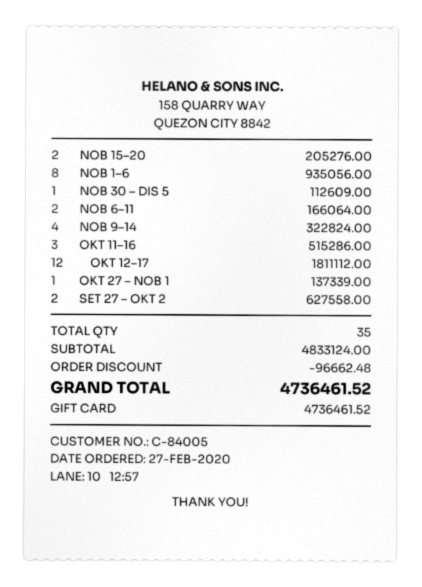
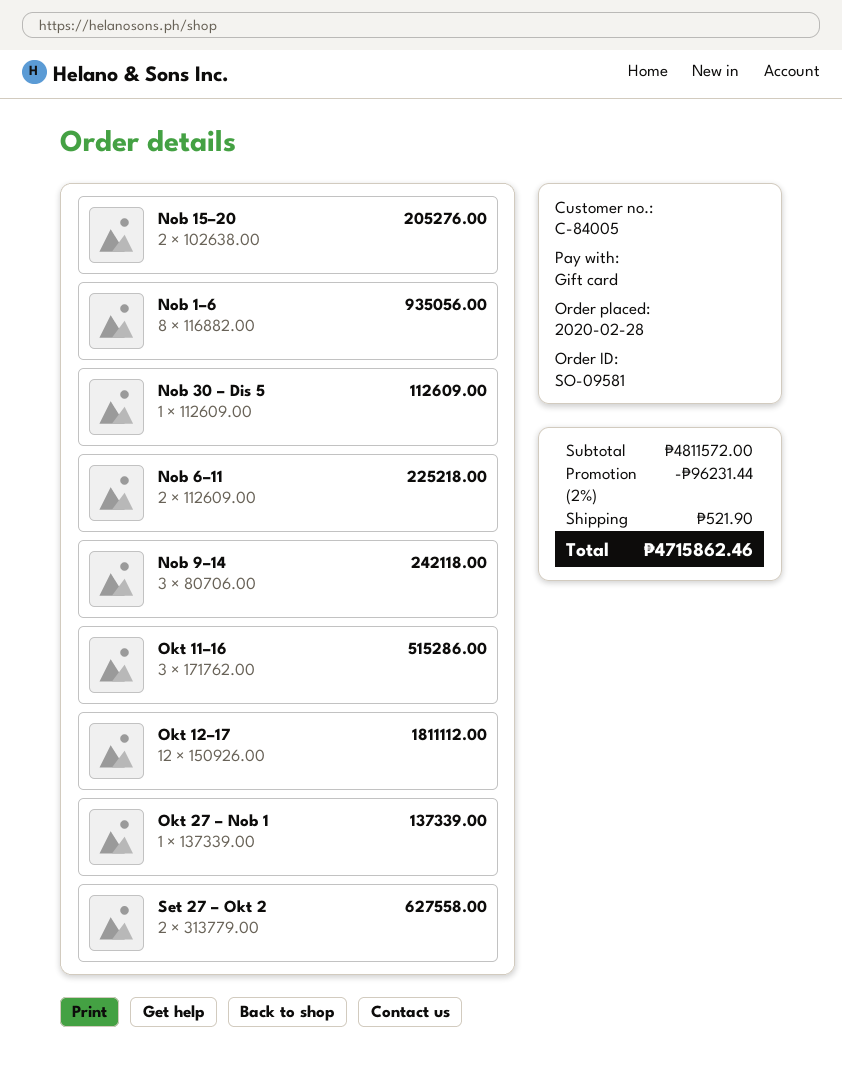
order date: 2020-02-27 -> 2020-02-28
NOB 6–11: 2 for 166064.00 -> 2 for 225218.00
NOB 9–14: 4 for 322824.00 -> 3 for 242118.00
subtotal: 4833124.00 -> 4811572.00
discount: 96662.48 -> 96231.44
shipping: none -> 521.90
total: 4736461.52 -> 4715862.46

